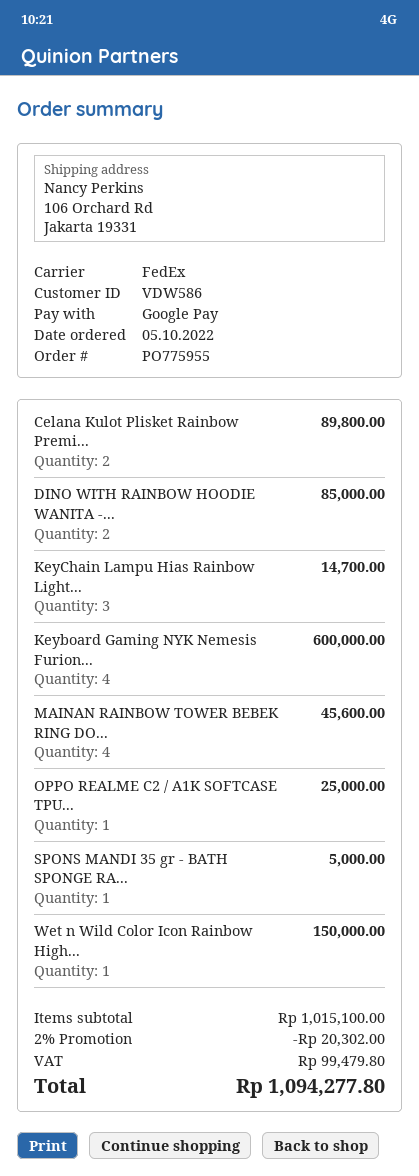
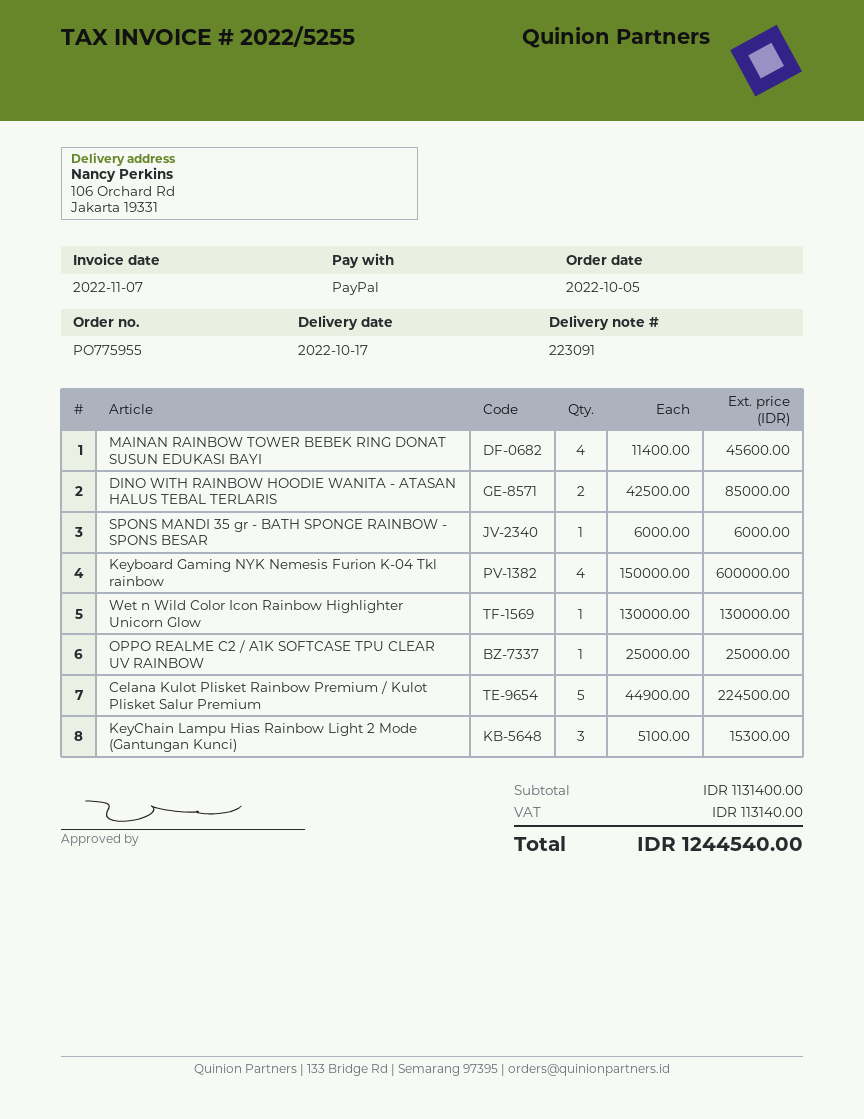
payment method: Google Pay -> PayPal
Celana Kulot Plisket Rainbow Premi...: 2 for 89800.00 -> 5 for 224500.00
KeyChain Lampu Hias Rainbow Light...: 3 for 14700.00 -> 3 for 15300.00
SPONS MANDI 35 gr - BATH SPONGE RA...: 1 for 5000.00 -> 1 for 6000.00
Wet n Wild Color Icon Rainbow High...: 1 for 150000.00 -> 1 for 130000.00
subtotal: 1015100.00 -> 1131400.00
discount: 2% = 20302.00 -> none
tax: 99479.80 -> 113140.00
total: 1094277.80 -> 1244540.00

